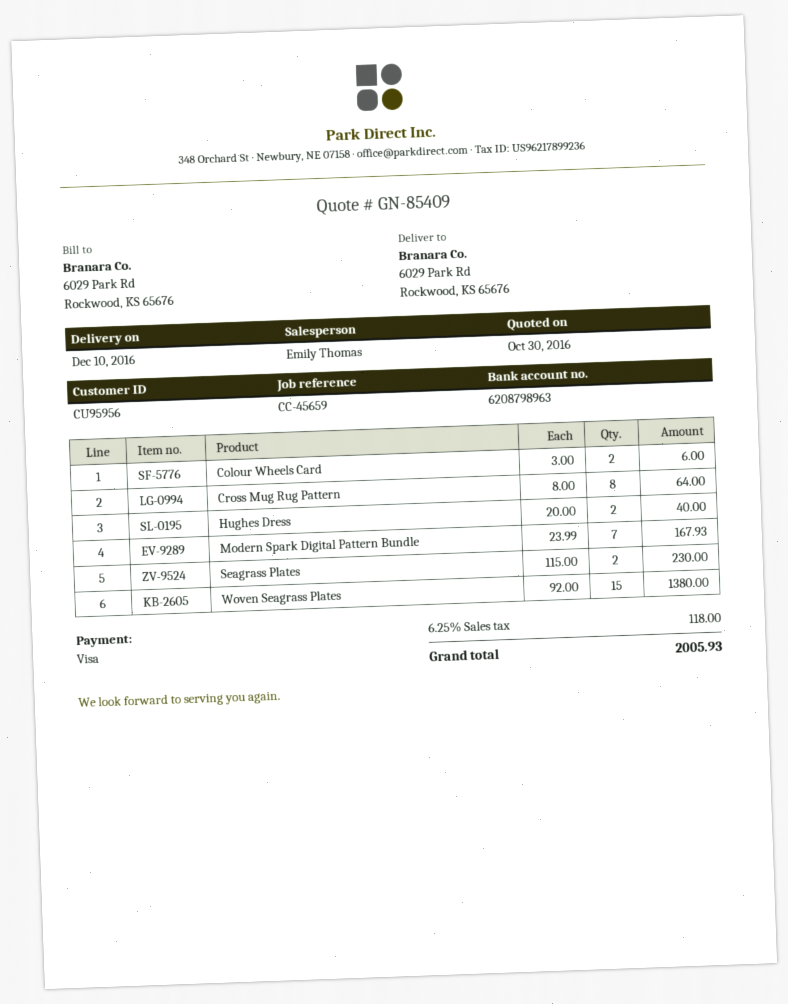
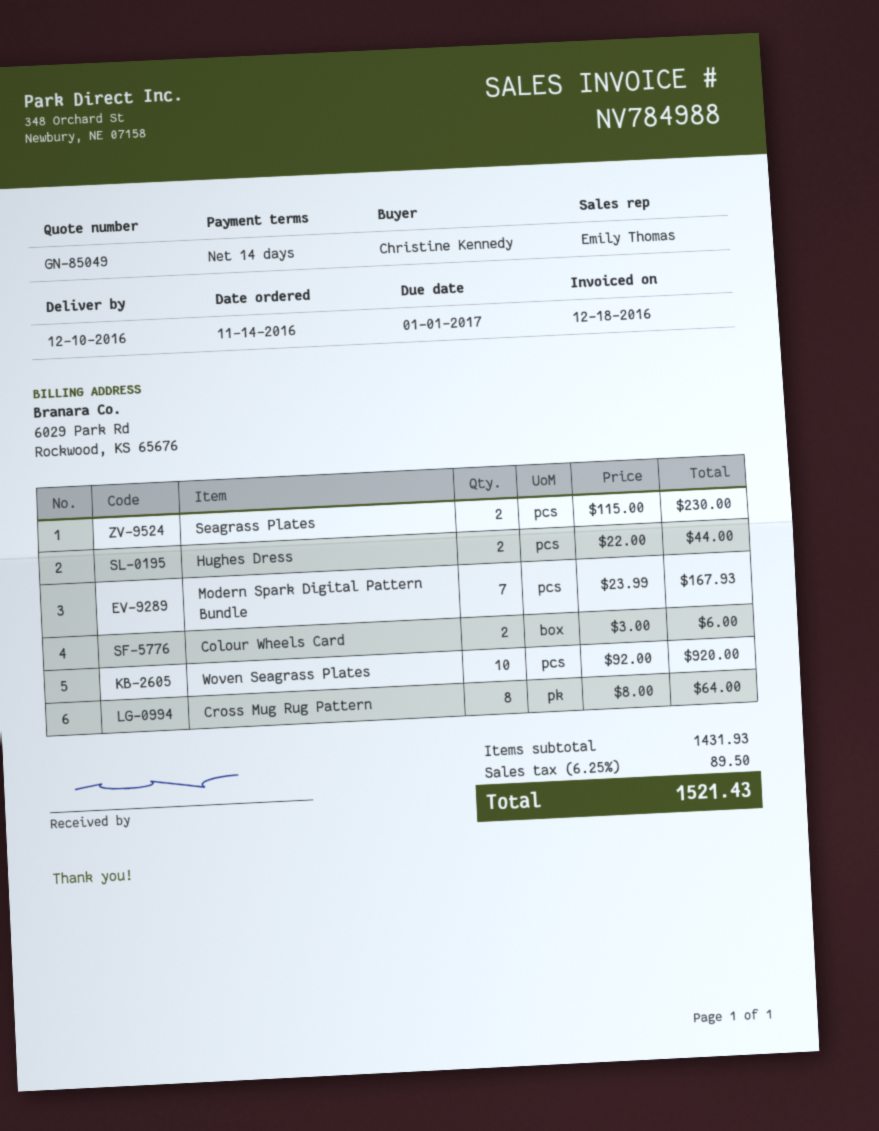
quote number: GN-85409 -> GN-85049
Hughes Dress: 2 x 20.00 = 40.00 -> 2 x 22.00 = 44.00
Woven Seagrass Plates: 15 x 92.00 = 1380.00 -> 10 x 92.00 = 920.00
tax: 6.25% = 118.00 -> 6.25% = 89.50
total: 2005.93 -> 1521.43

